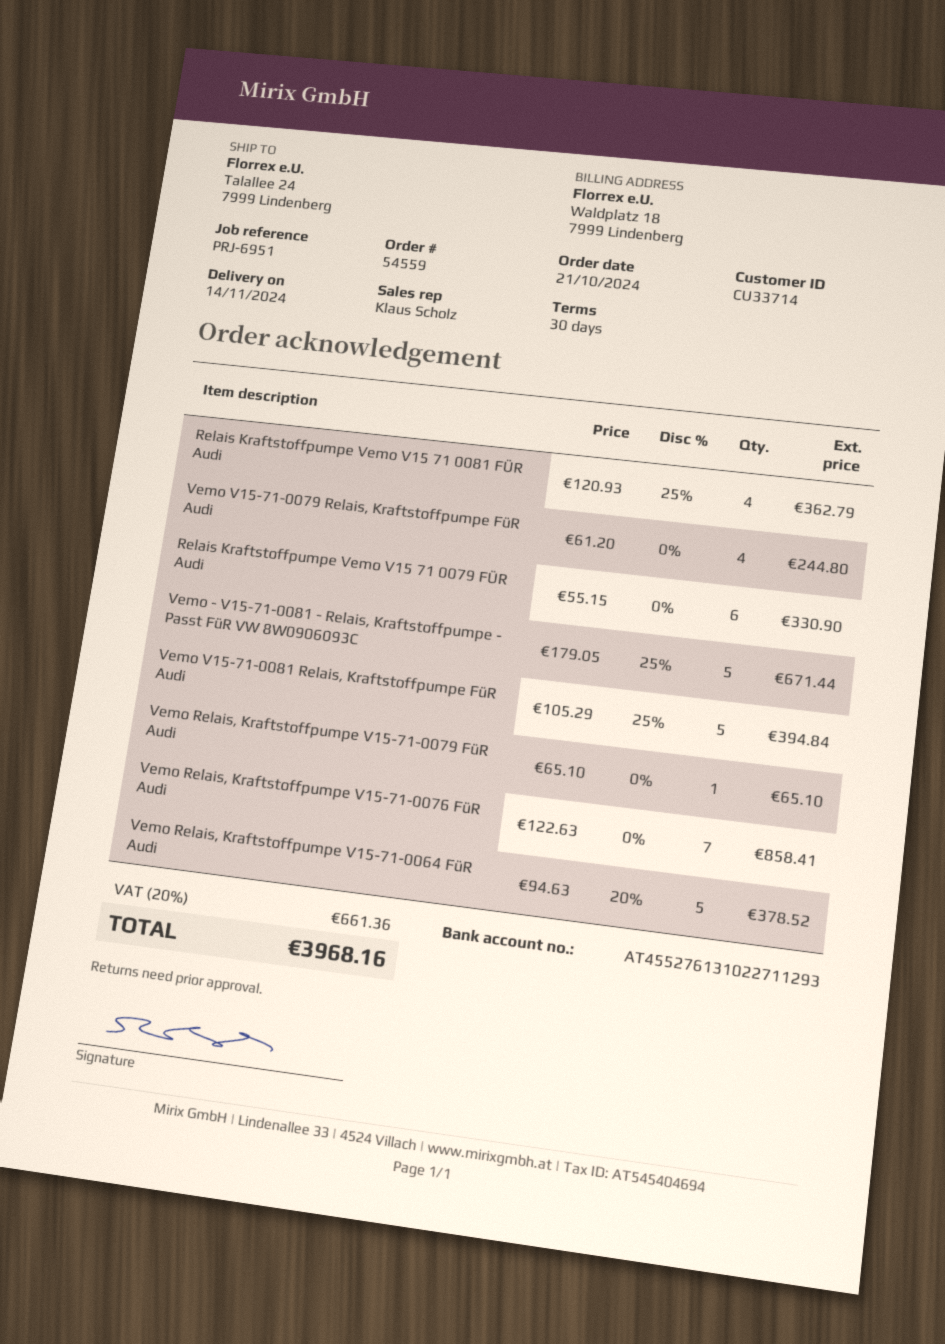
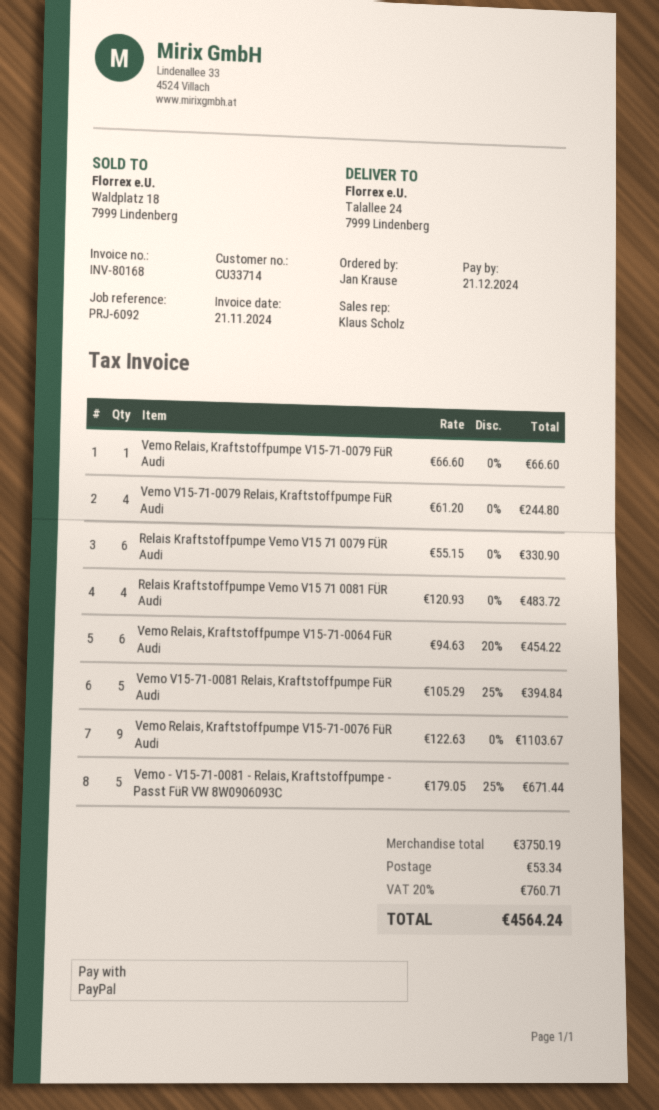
reference: PRJ-6951 -> PRJ-6092
Relais Kraftstoffpumpe Vemo V15 71 0081 FÜR Audi: 4 x 120.93 - 25% = 362.79 -> 4 x 120.93 = 483.72
Vemo Relais, Kraftstoffpumpe V15-71-0079 FüR Audi: 1 x 65.10 = 65.10 -> 1 x 66.60 = 66.60
Vemo Relais, Kraftstoffpumpe V15-71-0076 FüR Audi: 7 x 122.63 = 858.41 -> 9 x 122.63 = 1103.67
Vemo Relais, Kraftstoffpumpe V15-71-0064 FüR Audi: 5 x 94.63 - 20% = 378.52 -> 6 x 94.63 - 20% = 454.22
shipping: none -> 53.34
tax: 20% = 661.36 -> 20% = 760.71
total: 3968.16 -> 4564.24

